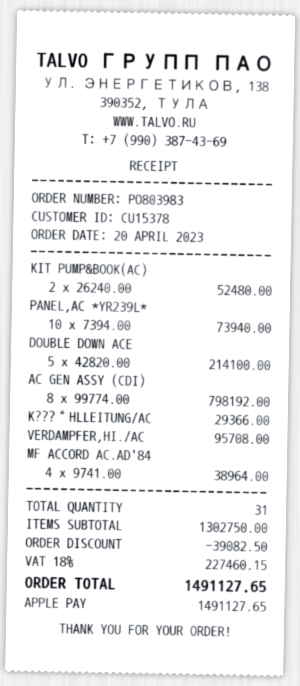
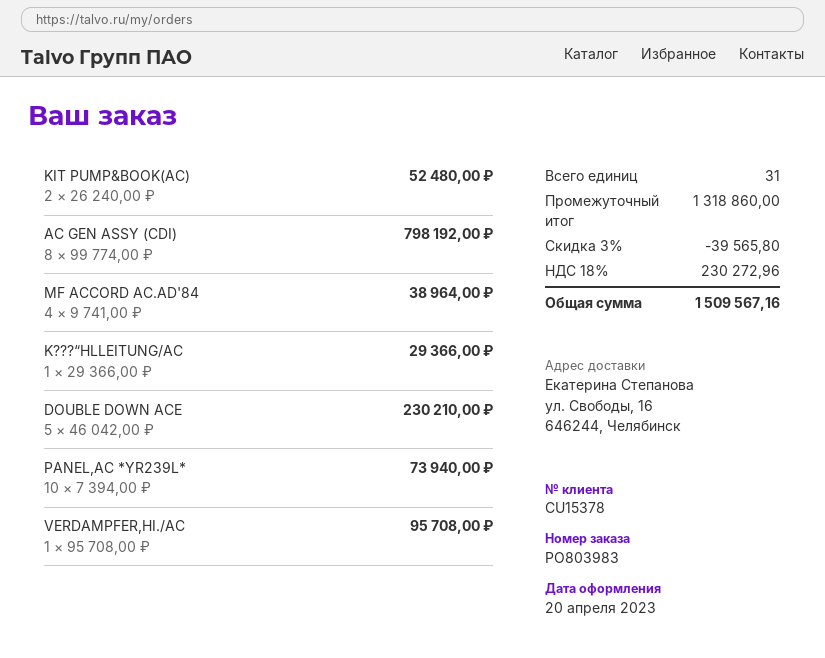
DOUBLE DOWN ACE: 5 x 42820.00 = 214100.00 -> 5 x 46042.00 = 230210.00
subtotal: 1302750.00 -> 1318860.00
discount: 39082.50 -> 39565.80
tax: 18% = 227460.15 -> 18% = 230272.96
total: 1491127.65 -> 1509567.16

